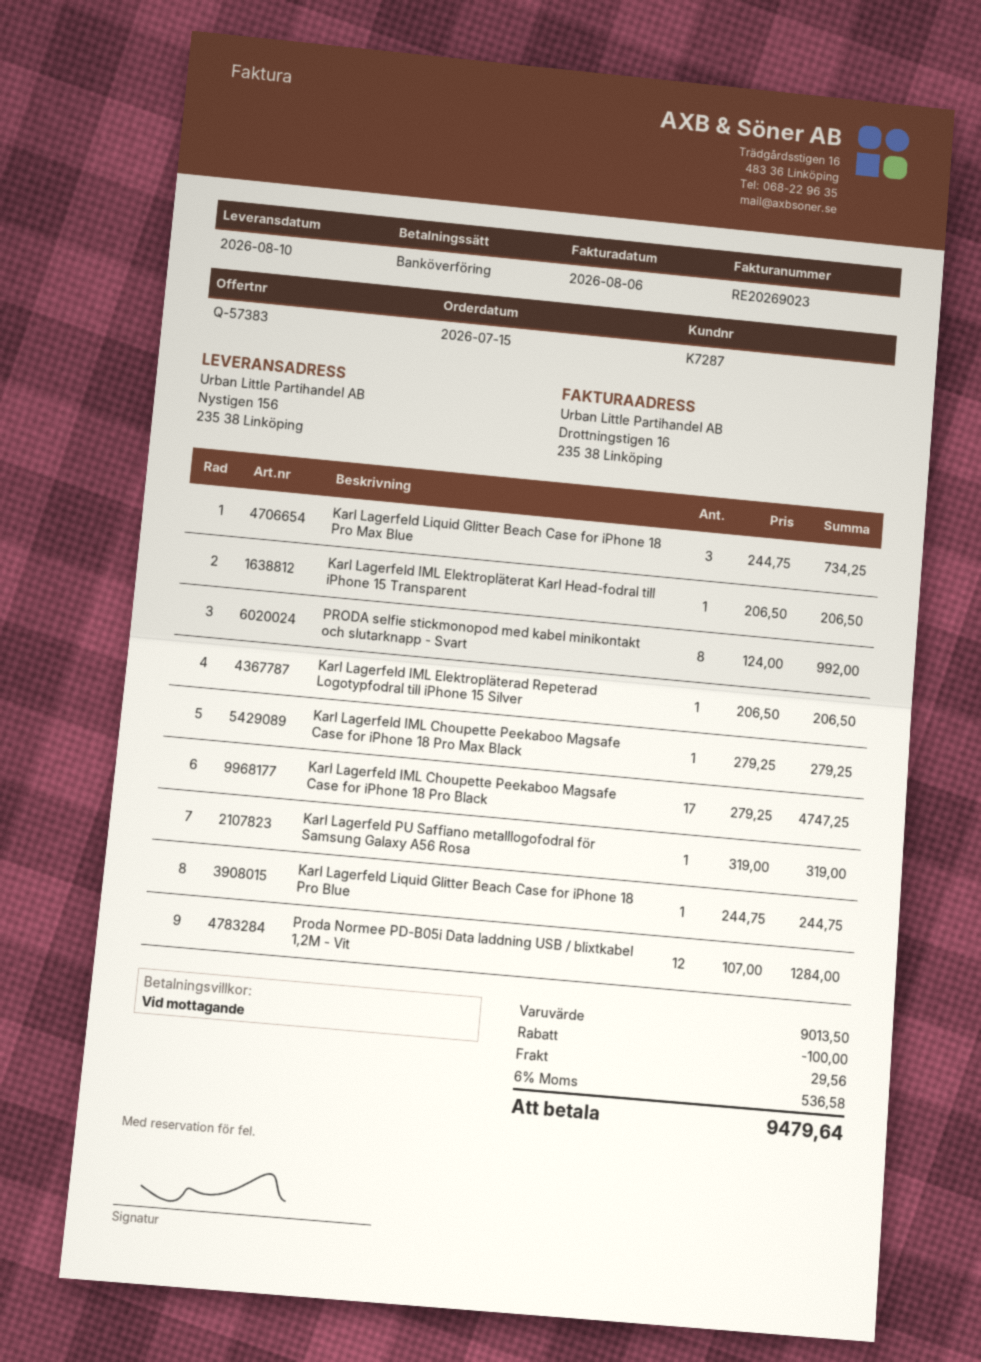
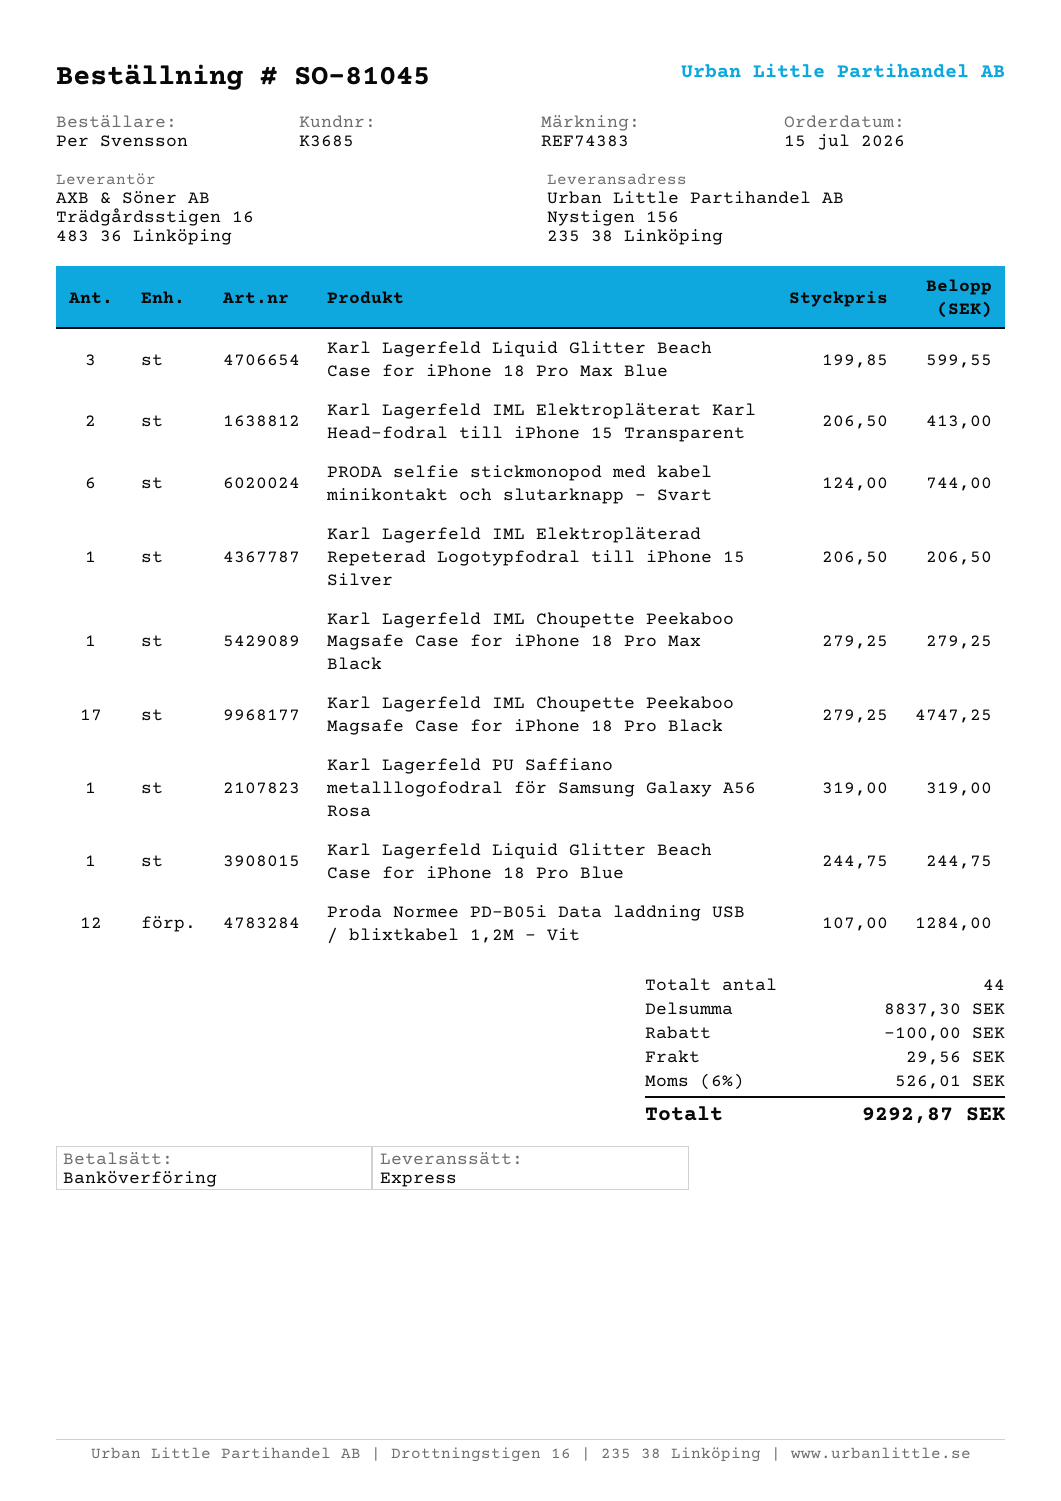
customer number: K7287 -> K3685
Karl Lagerfeld Liquid Glitter Beach Case for iPhone 18 Pro Max Blue: 3 x 244.75 = 734.25 -> 3 x 199.85 = 599.55
Karl Lagerfeld IML Elektropläterat Karl Head-fodral till iPhone 15 Transparent: 1 x 206.50 = 206.50 -> 2 x 206.50 = 413.00
PRODA selfie stickmonopod med kabel minikontakt och slutarknapp - Svart: 8 x 124.00 = 992.00 -> 6 x 124.00 = 744.00
subtotal: 9013.50 -> 8837.30
tax: 6% = 536.58 -> 6% = 526.01
total: 9479.64 -> 9292.87

